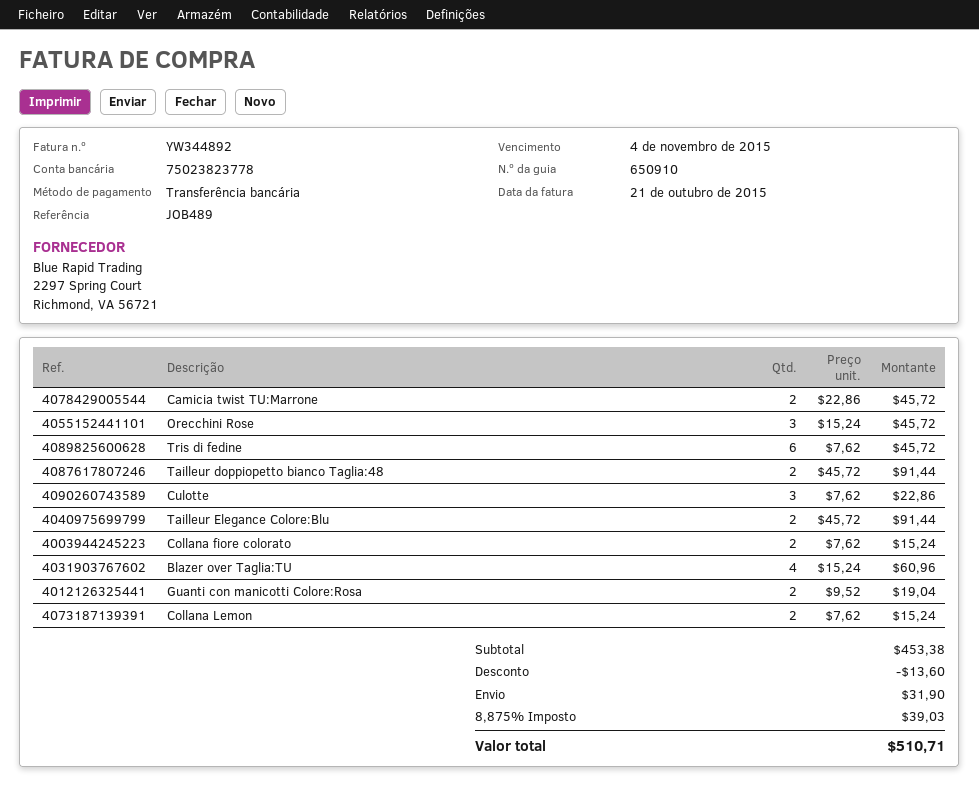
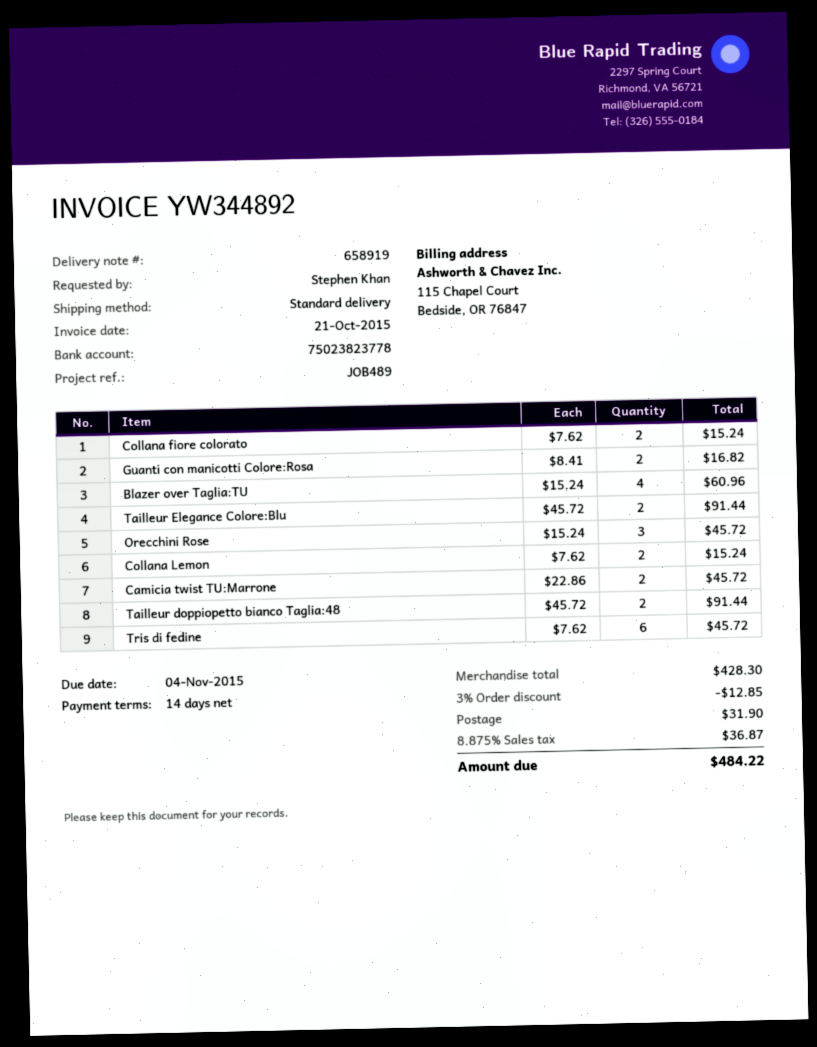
delivery note number: 650910 -> 658919
Culotte: 3 x 7.62 = 22.86 -> none
Guanti con manicotti Colore:Rosa: 2 x 9.52 = 19.04 -> 2 x 8.41 = 16.82
subtotal: 453.38 -> 428.30
discount: 13.60 -> 12.85
tax: 8.875% = 39.03 -> 8.875% = 36.87
total: 510.71 -> 484.22

